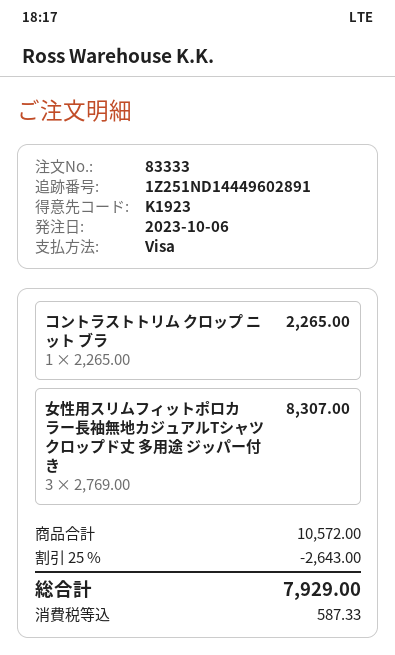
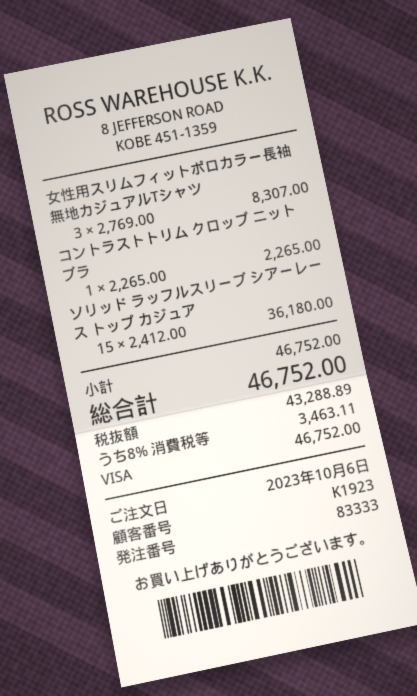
ソリッド ラッフルスリーブ シアーレース トップ カジュア: none -> 15 x 2412.00 = 36180.00
subtotal: 10572.00 -> 46752.00
discount: 25% = 2643.00 -> none
tax: 587.33 -> 3463.11
total: 7929.00 -> 46752.00

